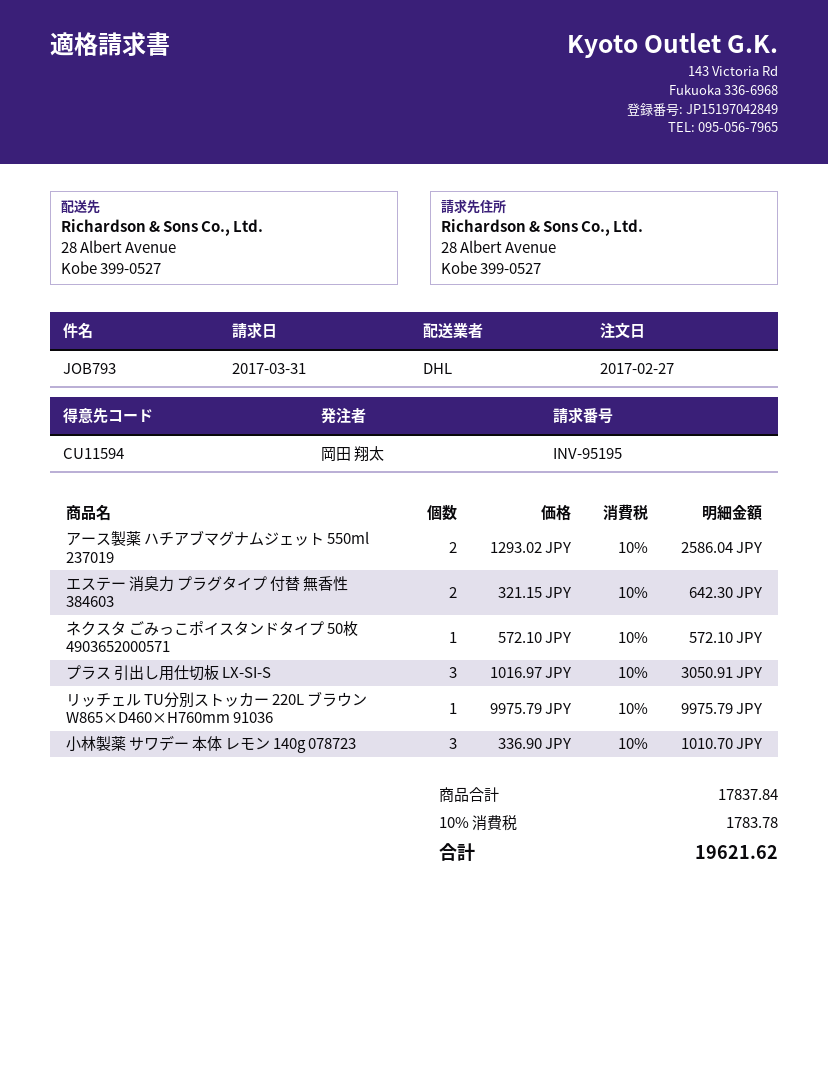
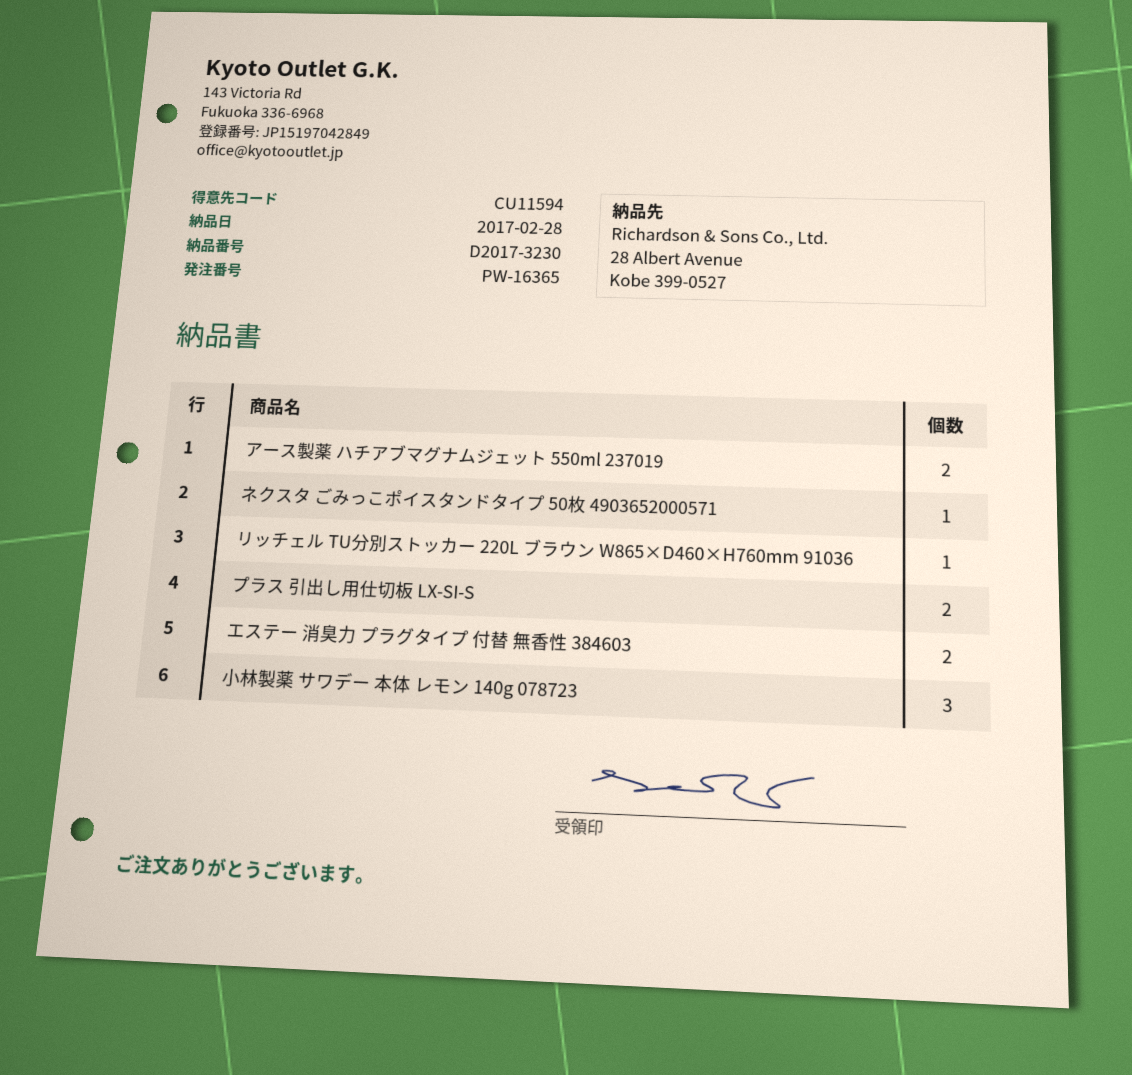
プラス 引出し用仕切板 LX-SI-S: 3 -> 2

